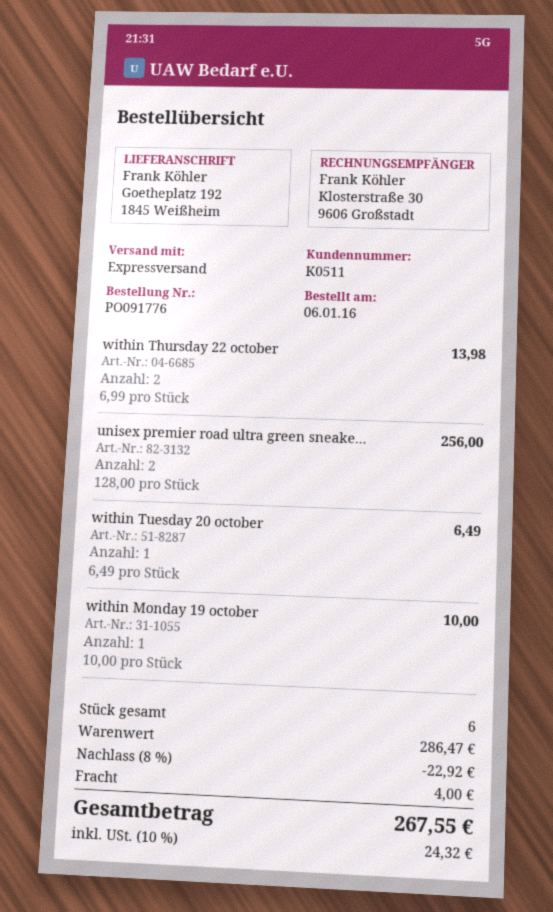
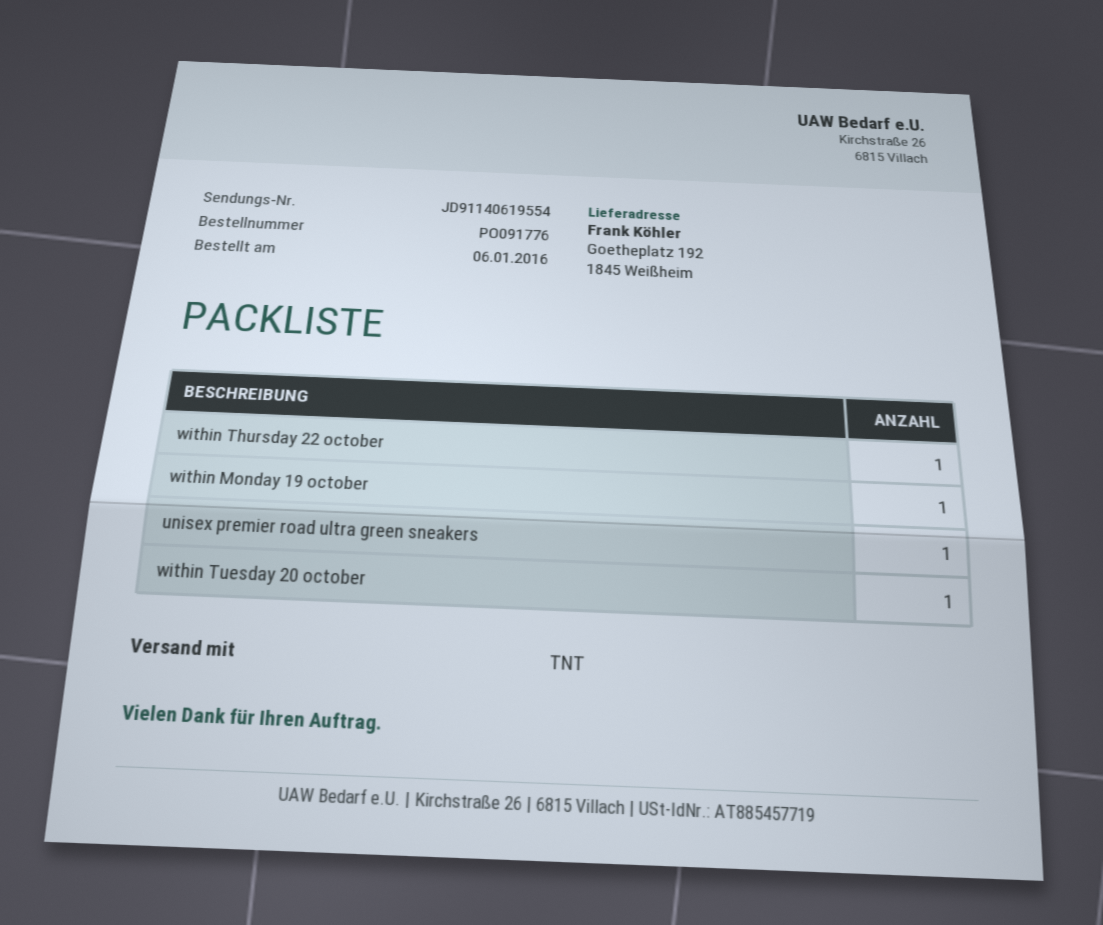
shipping method: express -> TNT
within Thursday 22 october: 2 -> 1
unisex premier road ultra green sneake...: 2 -> 1

